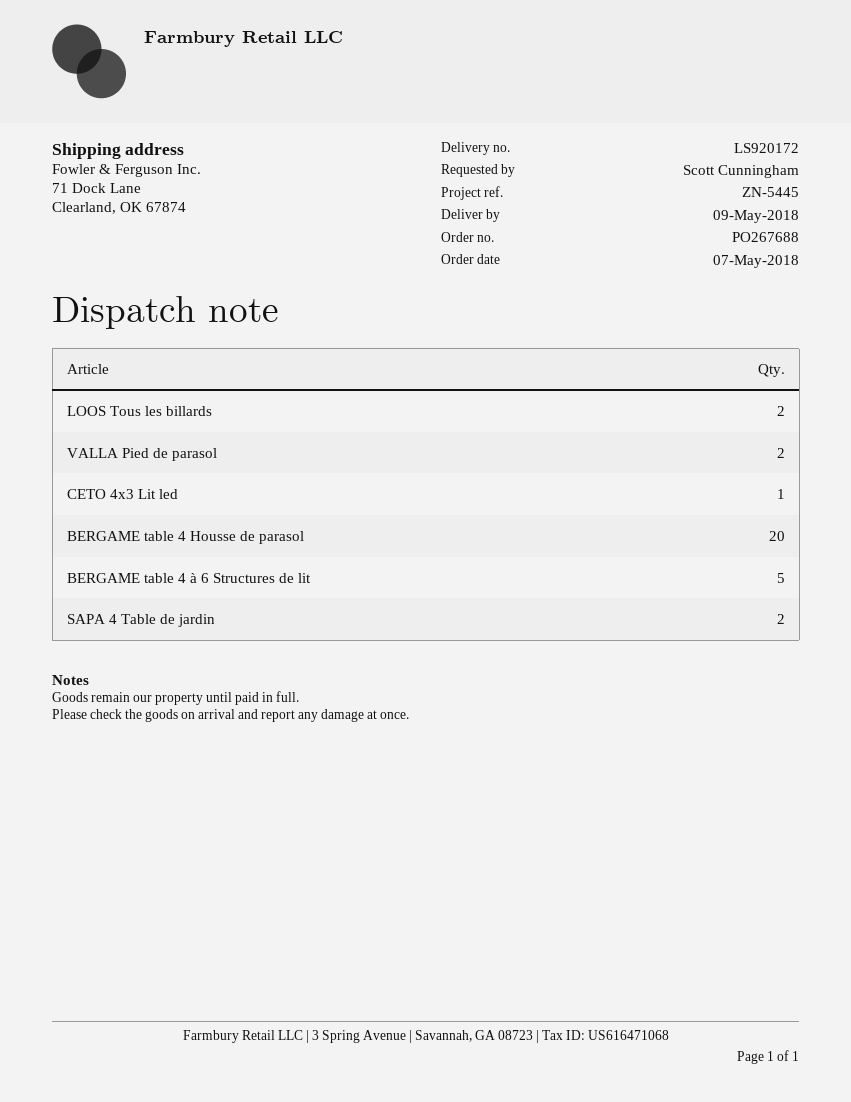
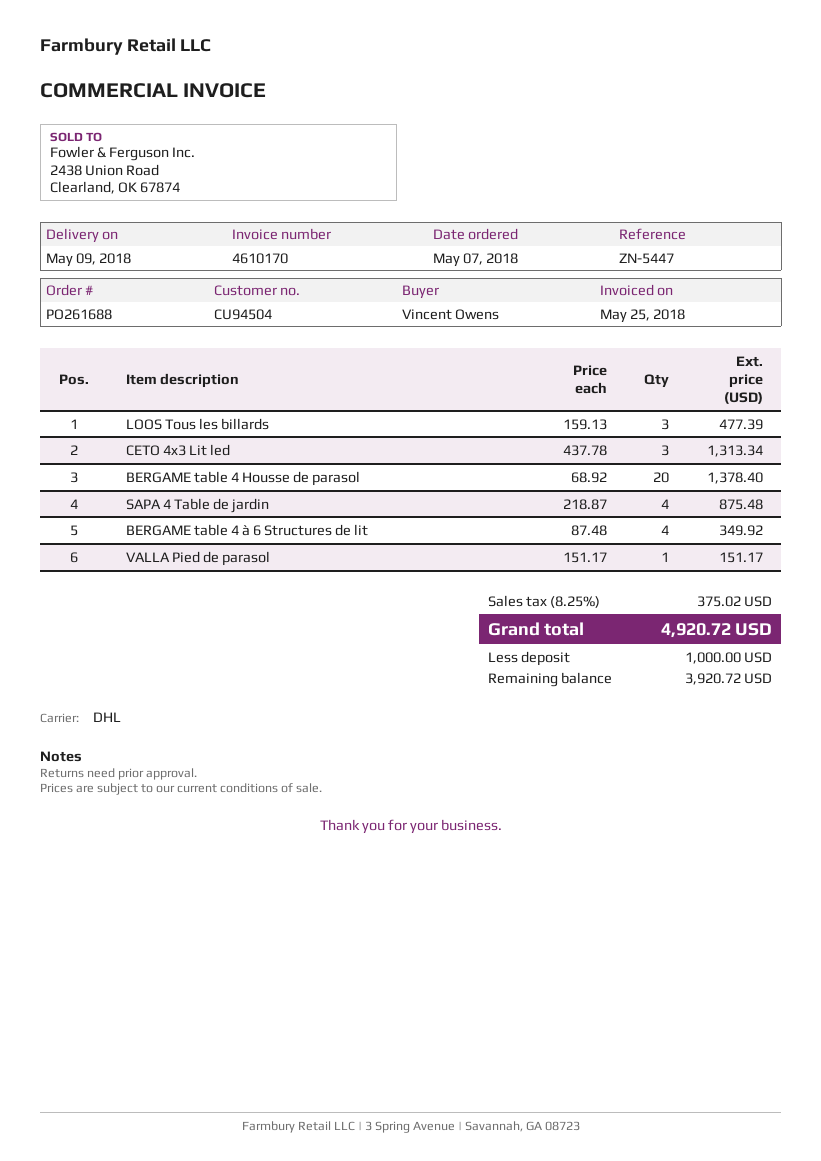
order number: PO267688 -> PO261688
reference: ZN-5445 -> ZN-5447
ordered by: Scott Cunningham -> Vincent Owens
LOOS Tous les billards: 2 -> 3
VALLA Pied de parasol: 2 -> 1
CETO 4x3 Lit led: 1 -> 3
BERGAME table 4 à 6 Structures de lit: 5 -> 4
SAPA 4 Table de jardin: 2 -> 4

